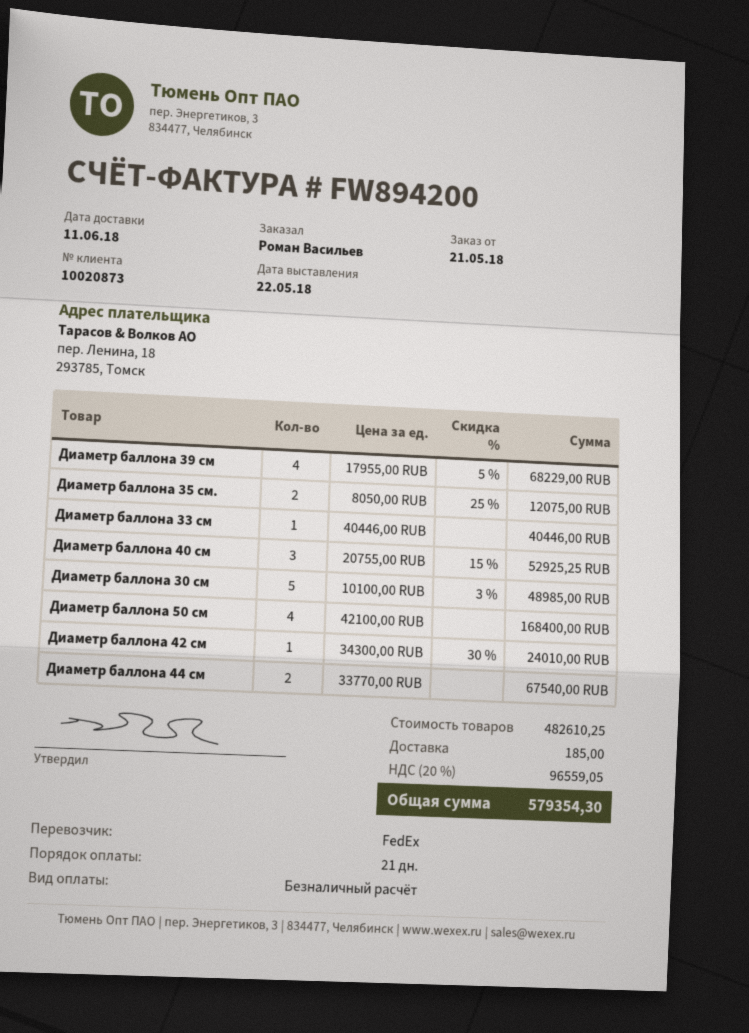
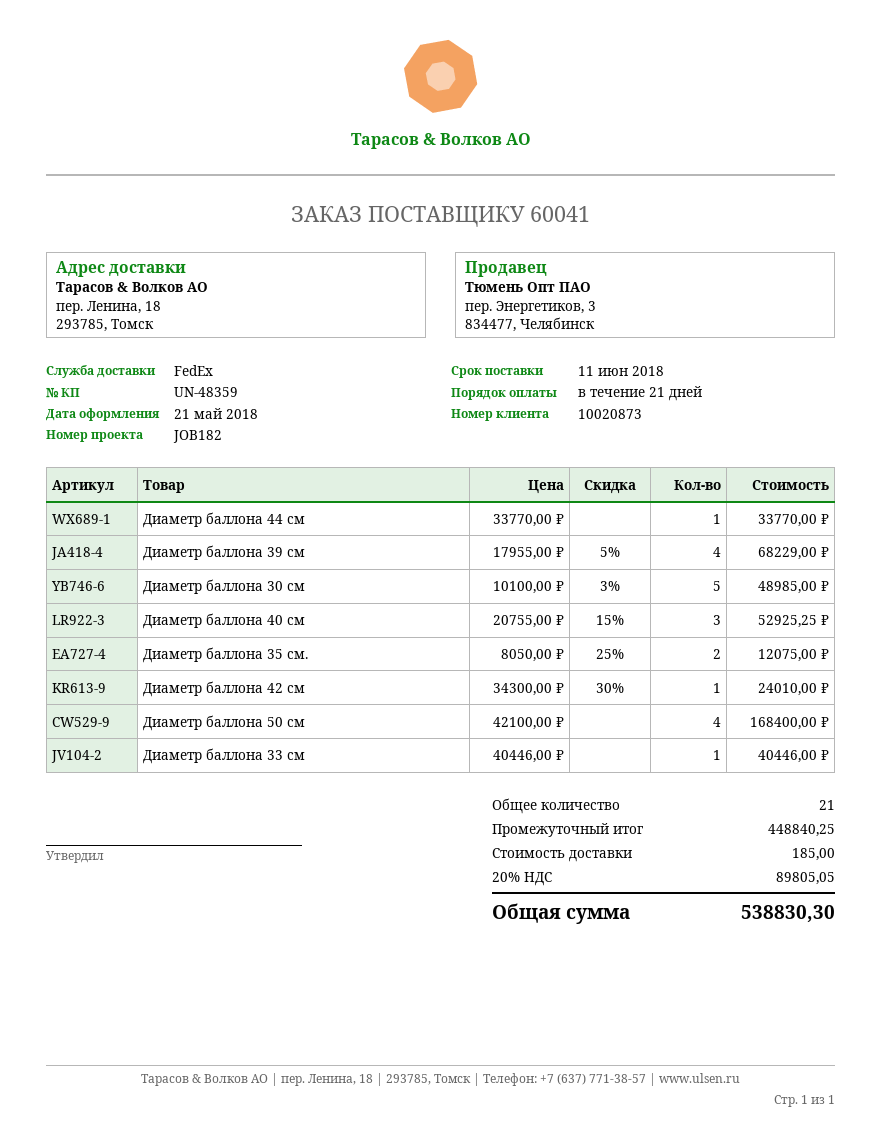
Диаметр баллона 44 см: 2 x 33770.00 = 67540.00 -> 1 x 33770.00 = 33770.00
subtotal: 482610.25 -> 448840.25
tax: 20% = 96559.05 -> 20% = 89805.05
total: 579354.30 -> 538830.30

